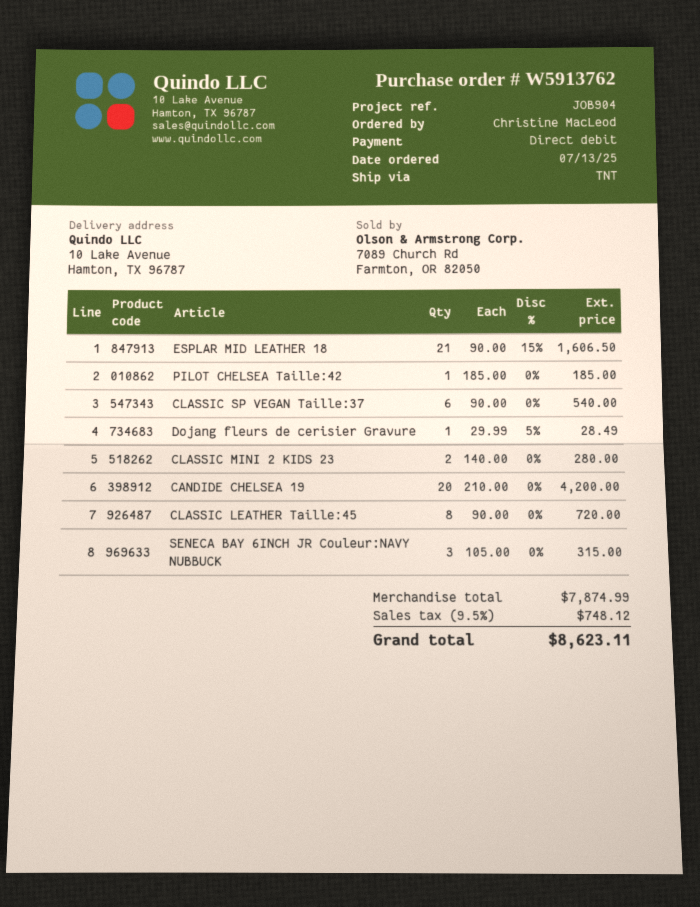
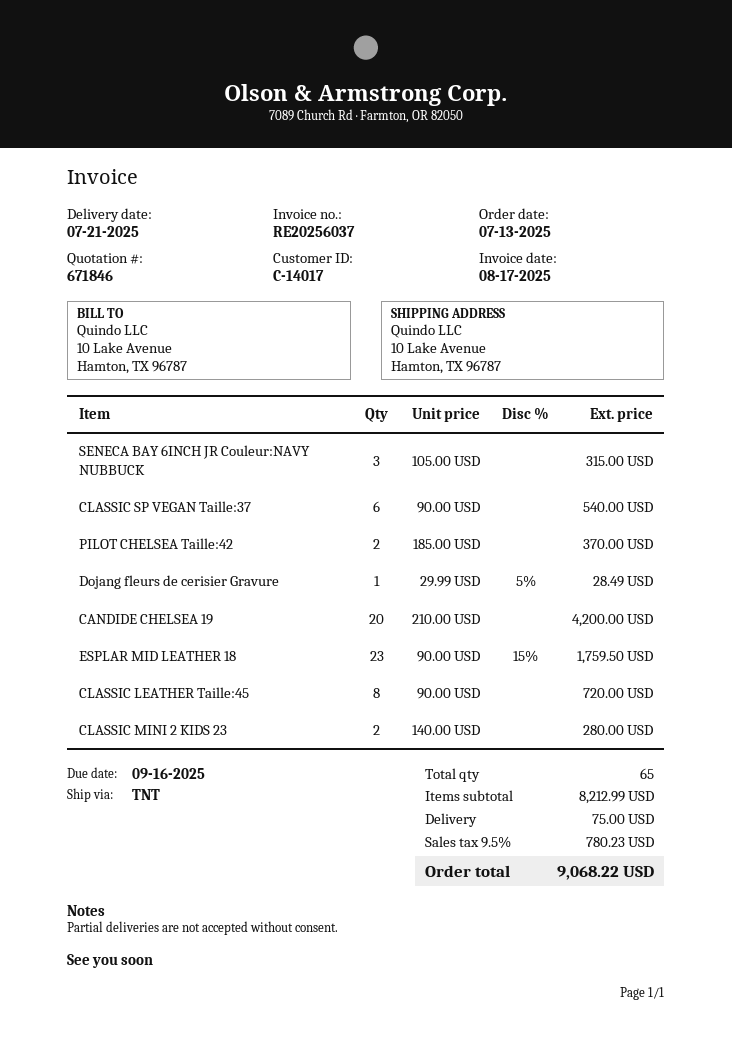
ESPLAR MID LEATHER 18: 21 x 90.00 - 15% = 1606.50 -> 23 x 90.00 - 15% = 1759.50
PILOT CHELSEA Taille:42: 1 x 185.00 = 185.00 -> 2 x 185.00 = 370.00
subtotal: 7874.99 -> 8212.99
shipping: none -> 75.00
tax: 9.5% = 748.12 -> 9.5% = 780.23
total: 8623.11 -> 9068.22

